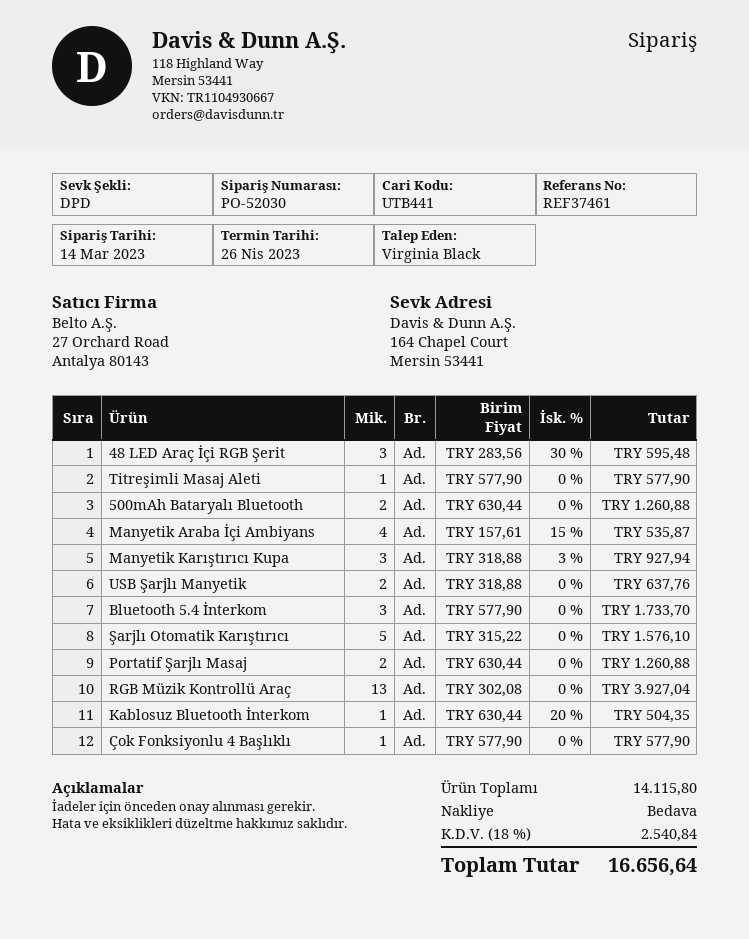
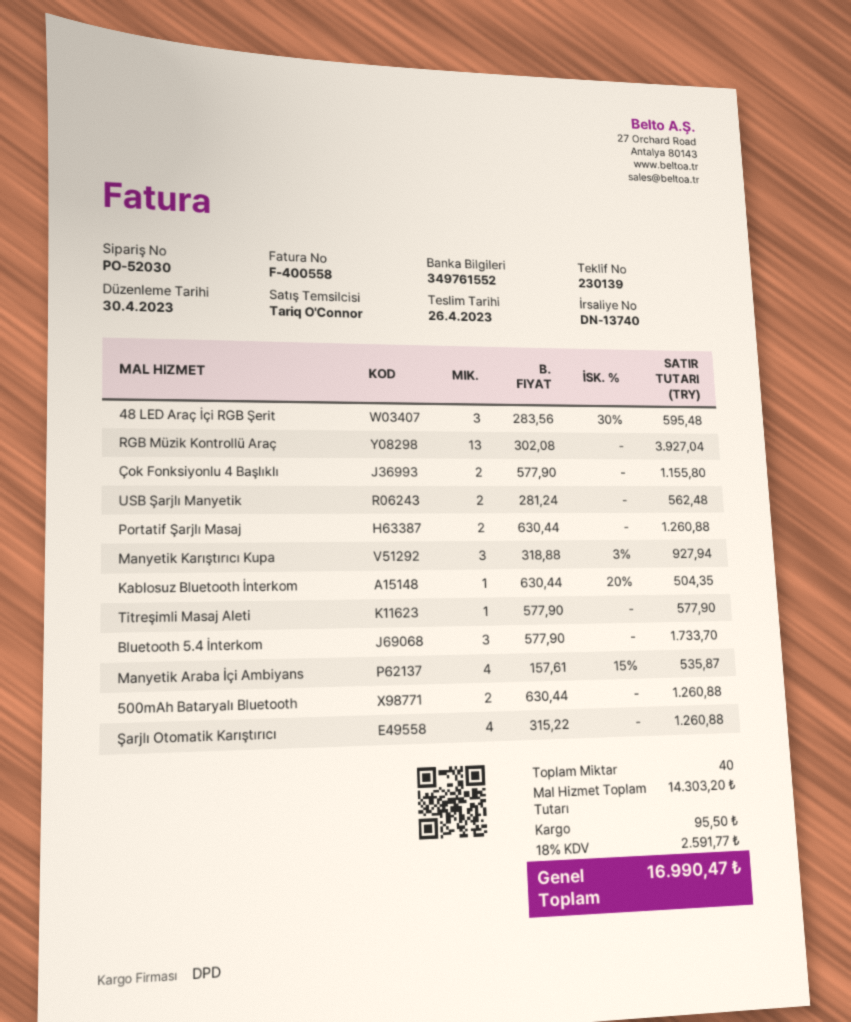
USB Şarjlı Manyetik: 2 x 318.88 = 637.76 -> 2 x 281.24 = 562.48
Şarjlı Otomatik Karıştırıcı: 5 x 315.22 = 1576.10 -> 4 x 315.22 = 1260.88
Çok Fonksiyonlu 4 Başlıklı: 1 x 577.90 = 577.90 -> 2 x 577.90 = 1155.80
subtotal: 14115.80 -> 14303.20
shipping: 0.00 -> 95.50
tax: 18% = 2540.84 -> 18% = 2591.77
total: 16656.64 -> 16990.47

